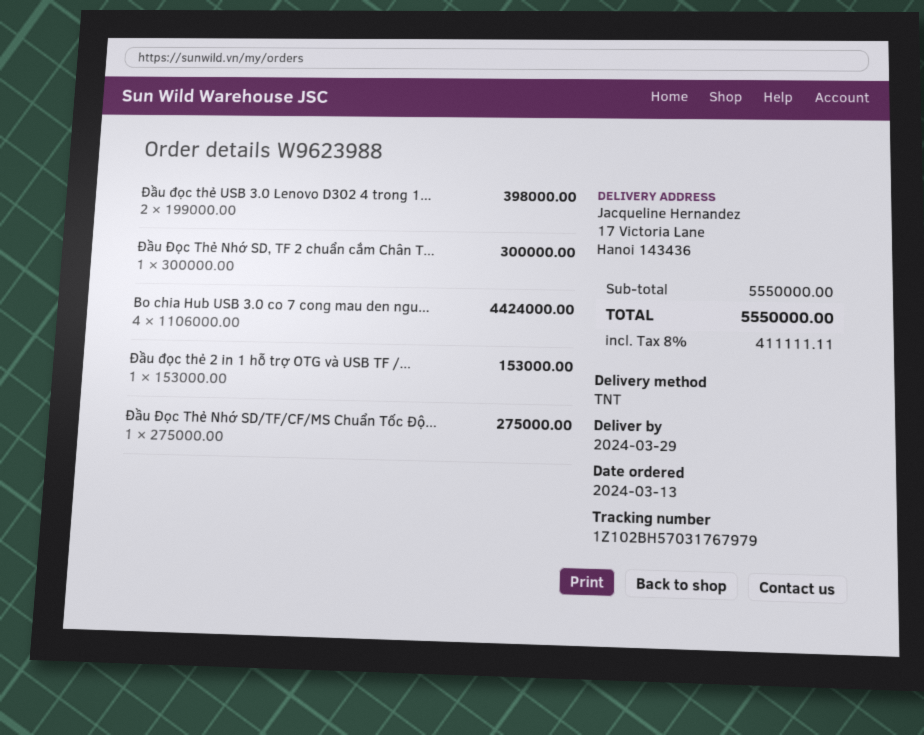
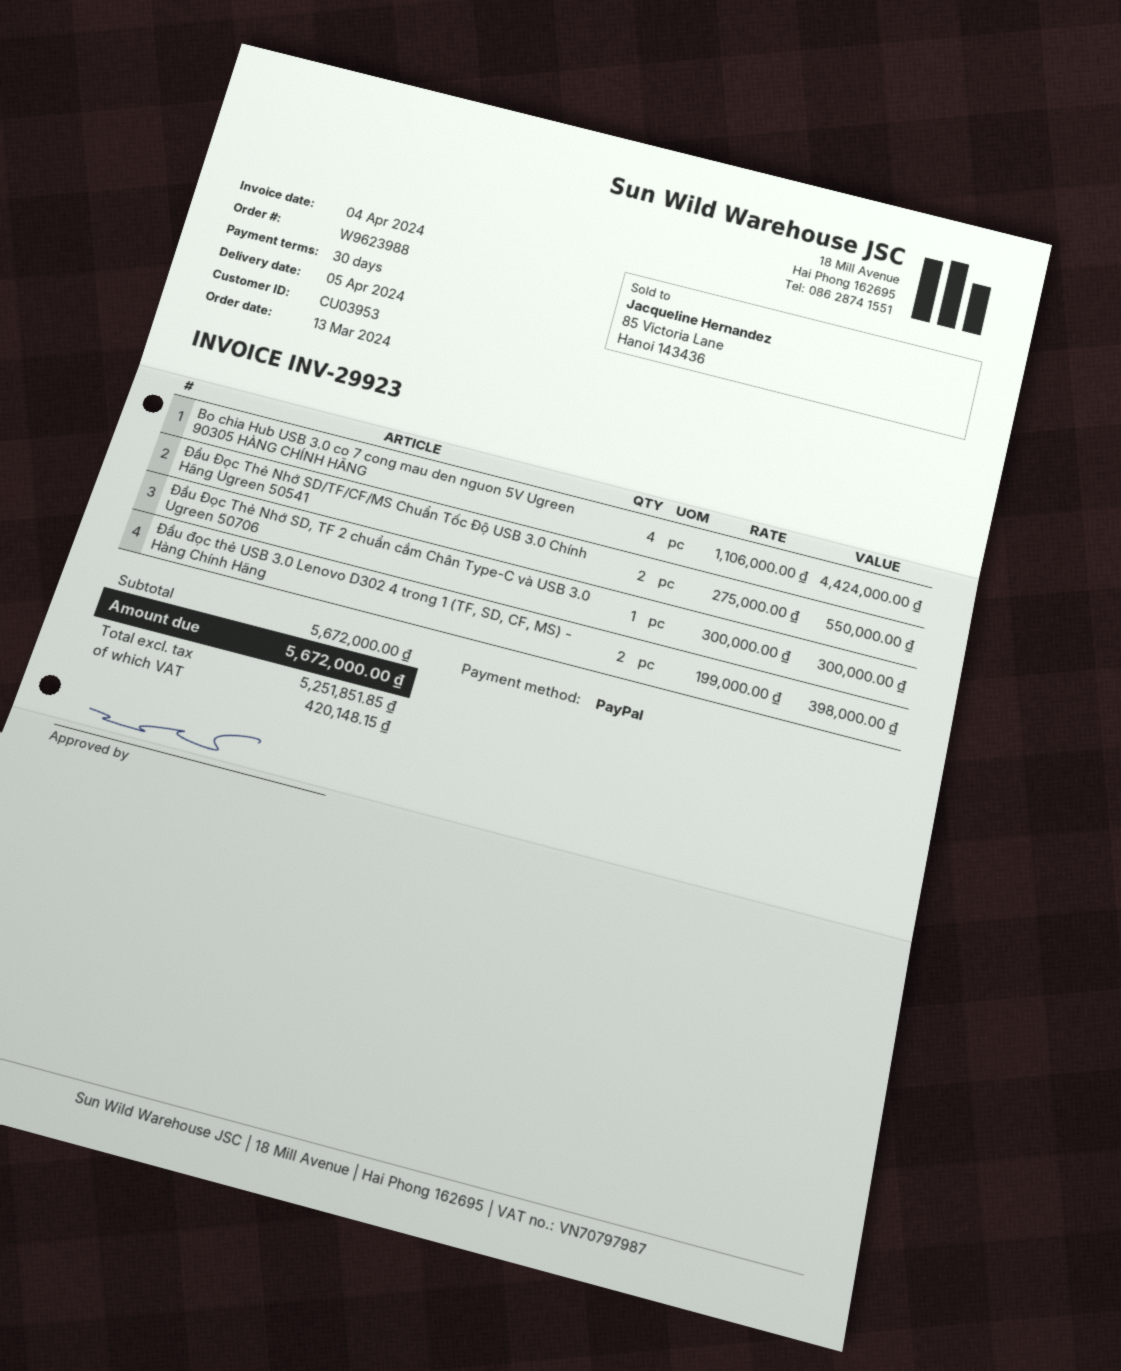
delivery date: 2024-03-29 -> 2024-04-05
Đầu đọc thẻ 2 in 1 hỗ trợ OTG và USB TF /...: 1 x 153000.00 = 153000.00 -> none
Đầu Đọc Thẻ Nhớ SD/TF/CF/MS Chuẩn Tốc Độ...: 1 x 275000.00 = 275000.00 -> 2 x 275000.00 = 550000.00
subtotal: 5550000.00 -> 5672000.00
tax: 411111.11 -> 420148.15
total: 5550000.00 -> 5672000.00

